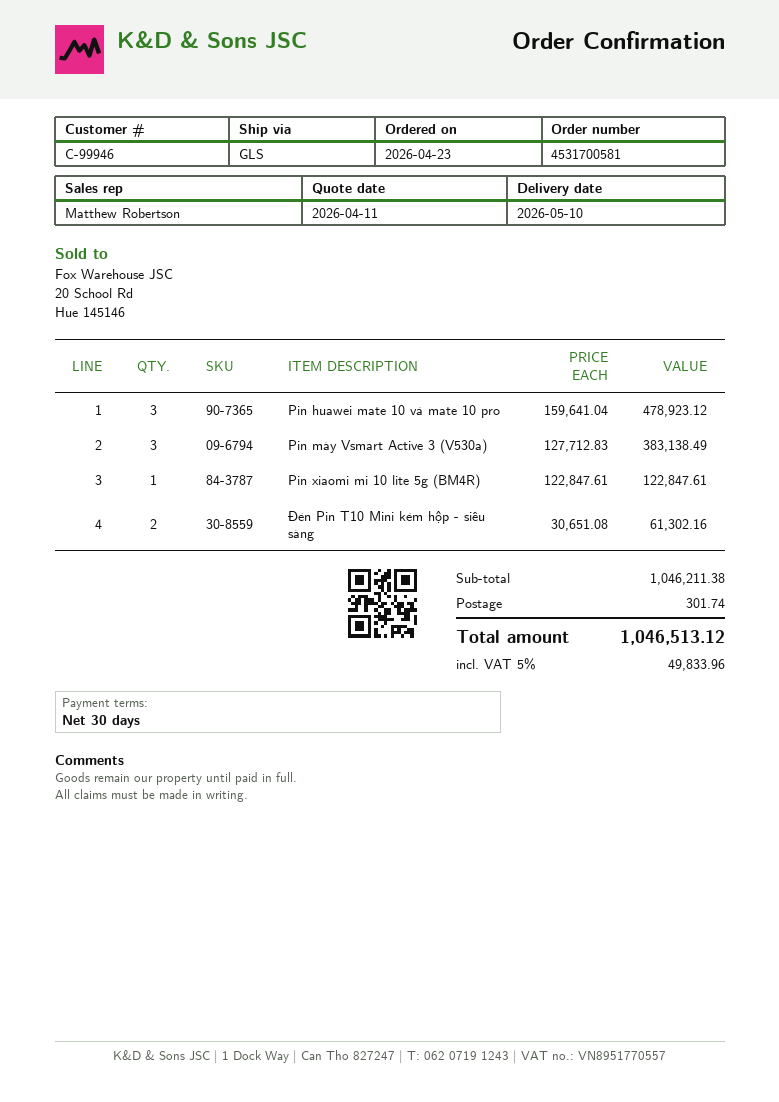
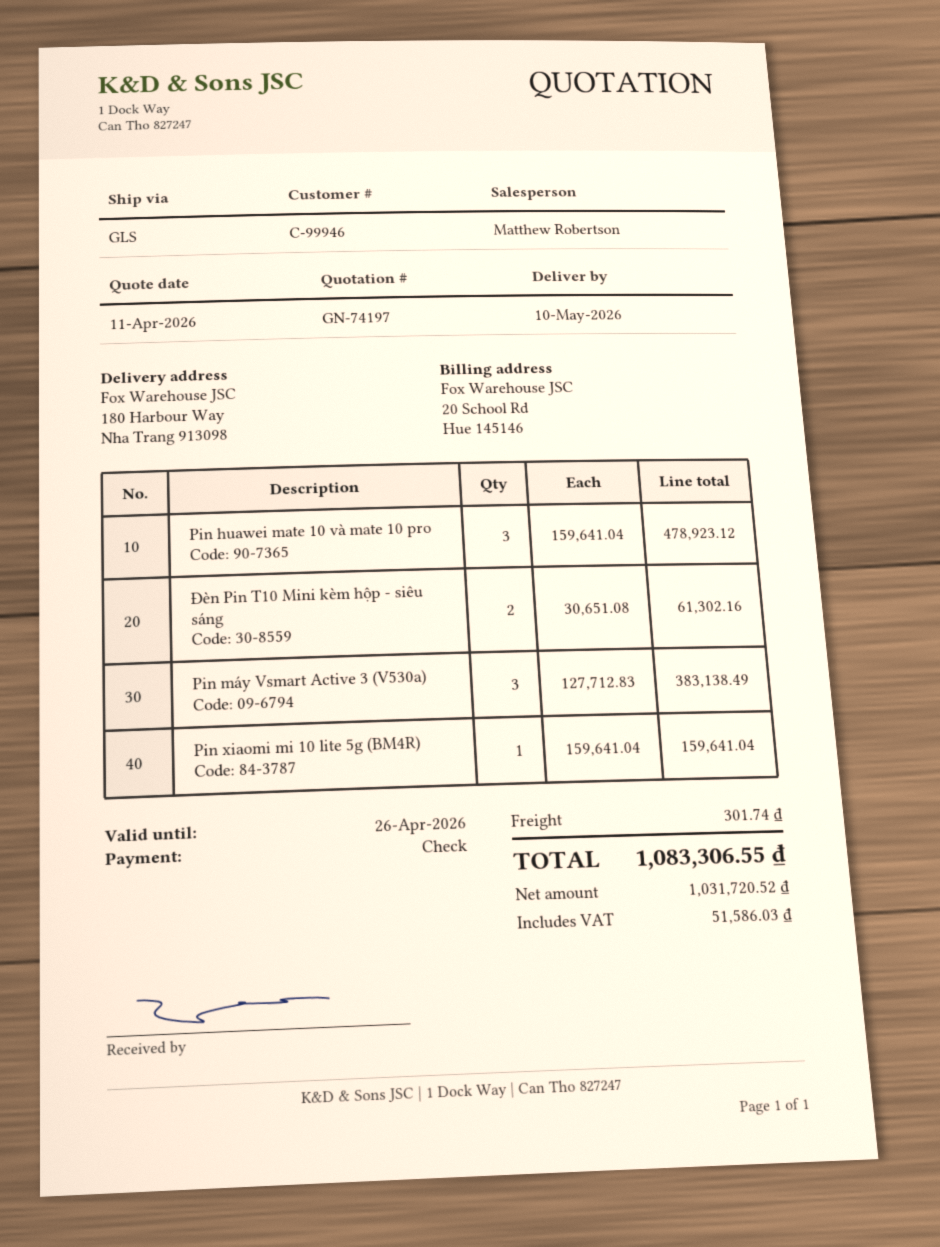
Pin xiaomi mi 10 lite 5g (BM4R): 1 x 122847.61 = 122847.61 -> 1 x 159641.04 = 159641.04
tax: 49833.96 -> 51586.03
total: 1046513.12 -> 1083306.55

